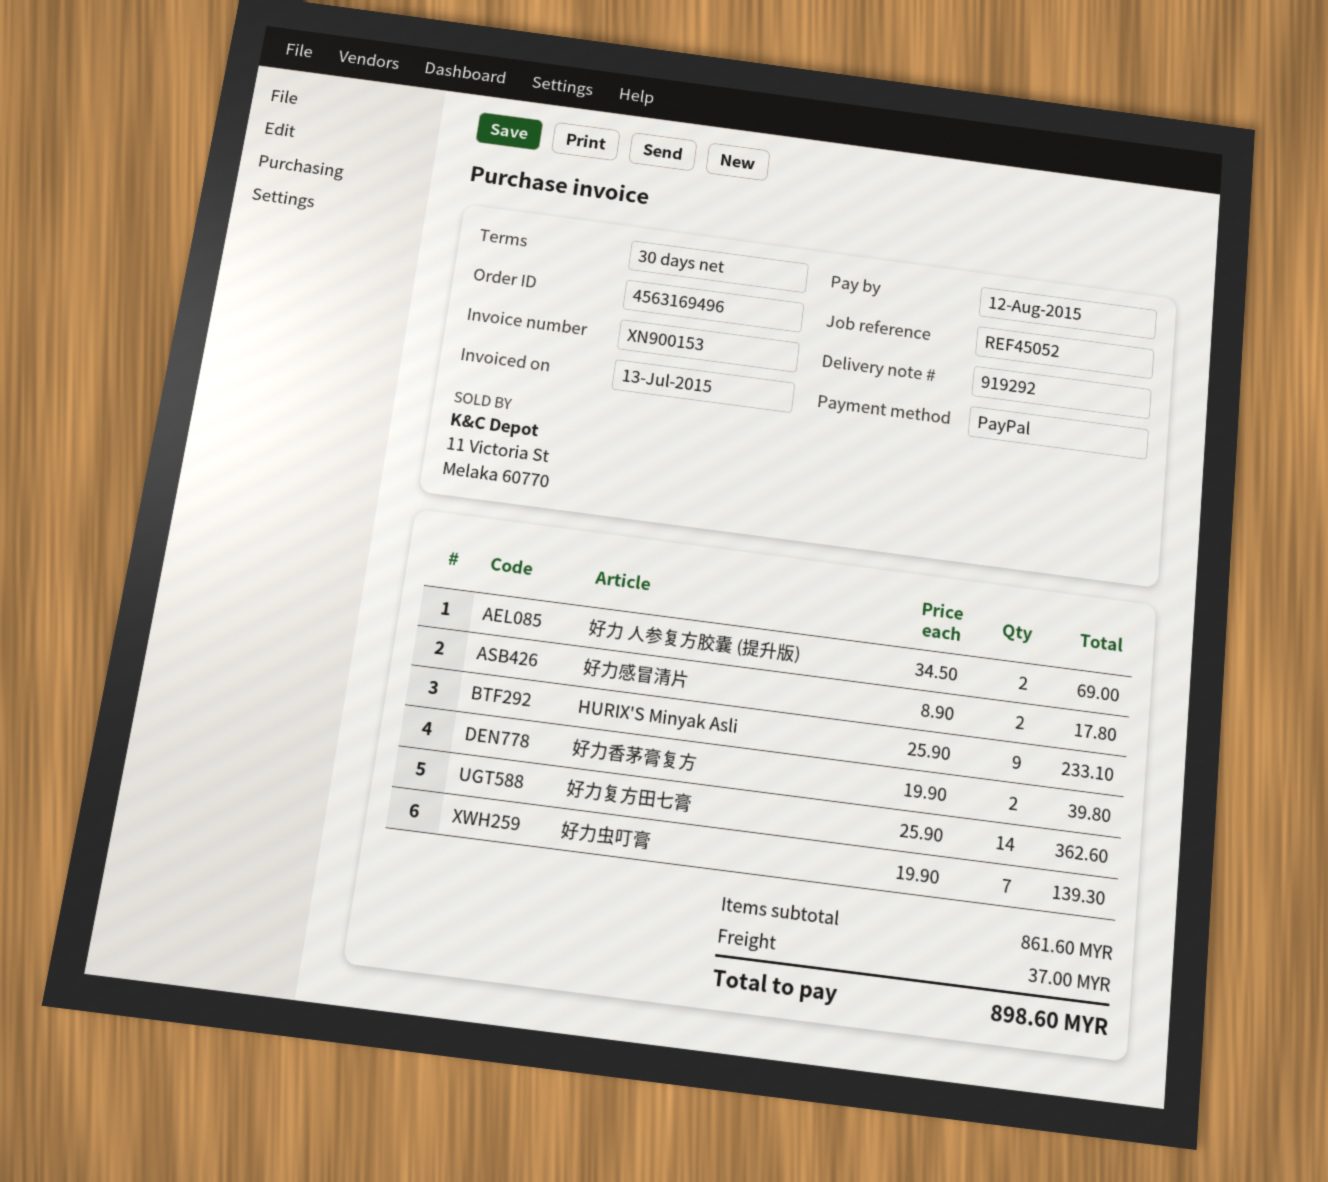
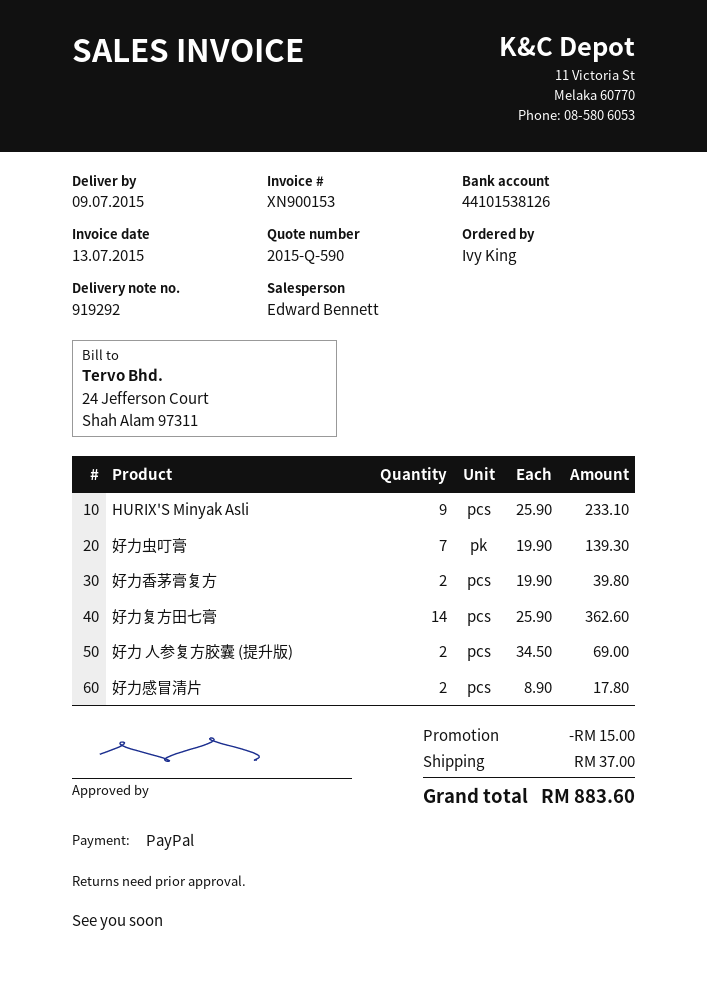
discount: none -> 15.00
total: 898.60 -> 883.60

